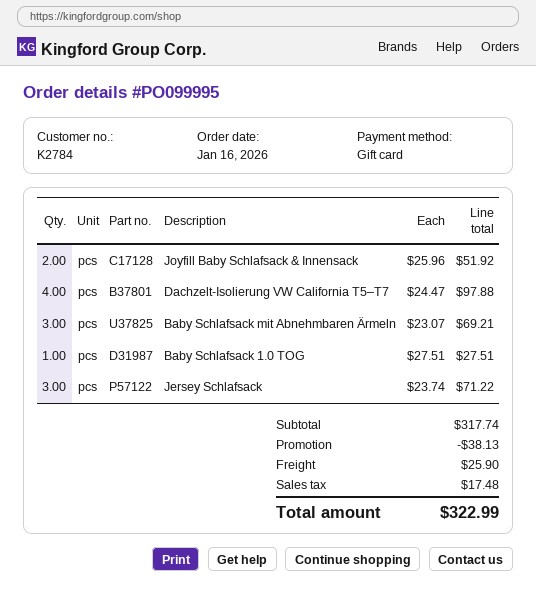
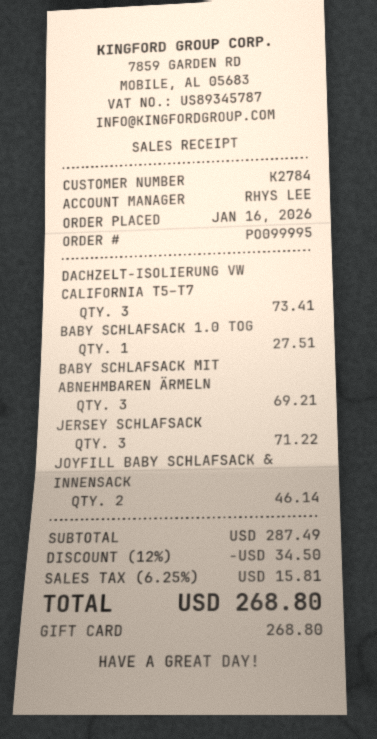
Joyfill Baby Schlafsack & Innensack: 2 for 51.92 -> 2 for 46.14
Dachzelt-Isolierung VW California T5–T7: 4 for 97.88 -> 3 for 73.41
subtotal: 317.74 -> 287.49
discount: 38.13 -> 34.50
shipping: 25.90 -> none
tax: 17.48 -> 15.81
total: 322.99 -> 268.80

